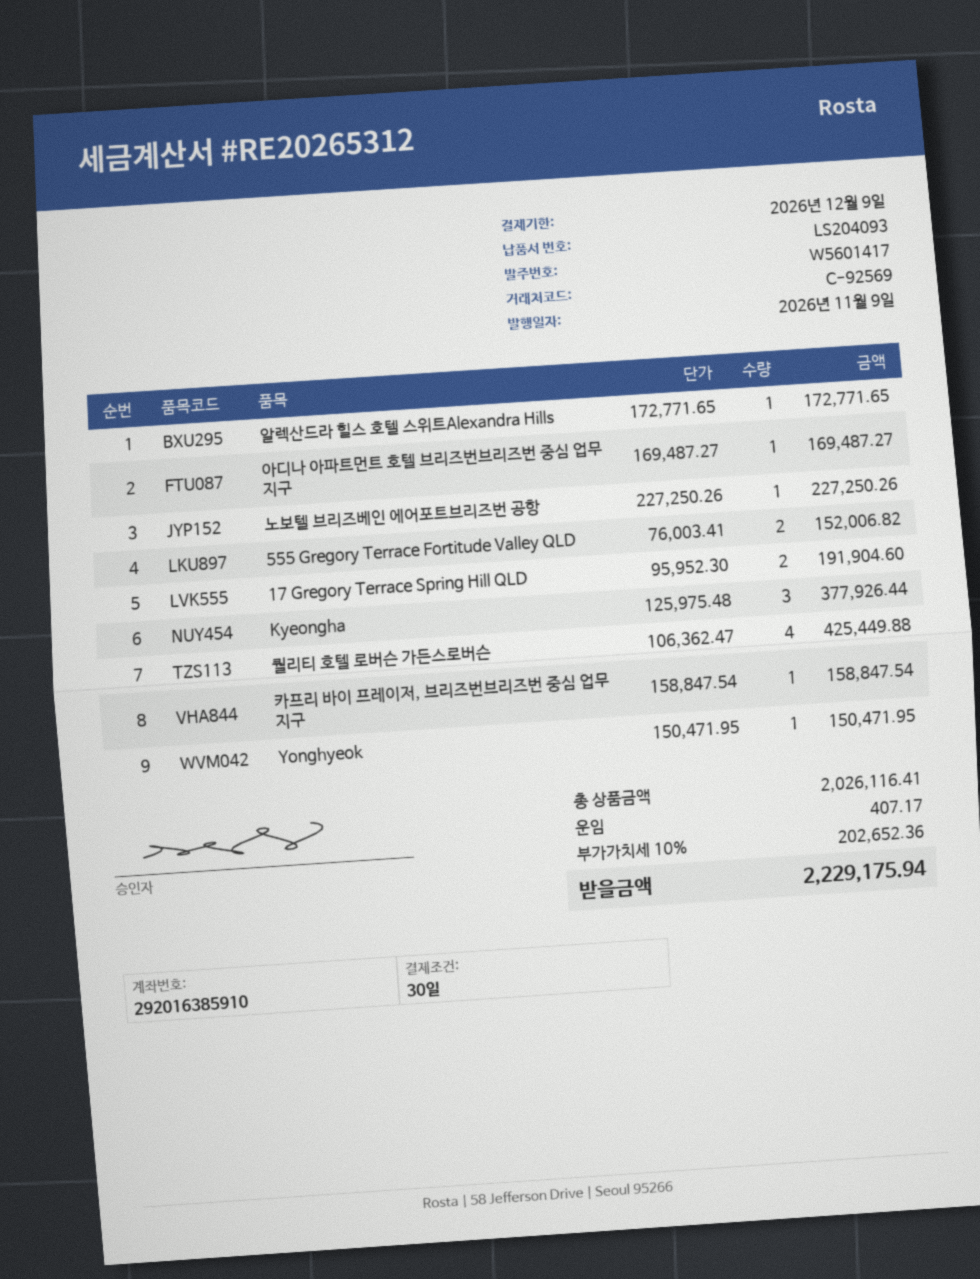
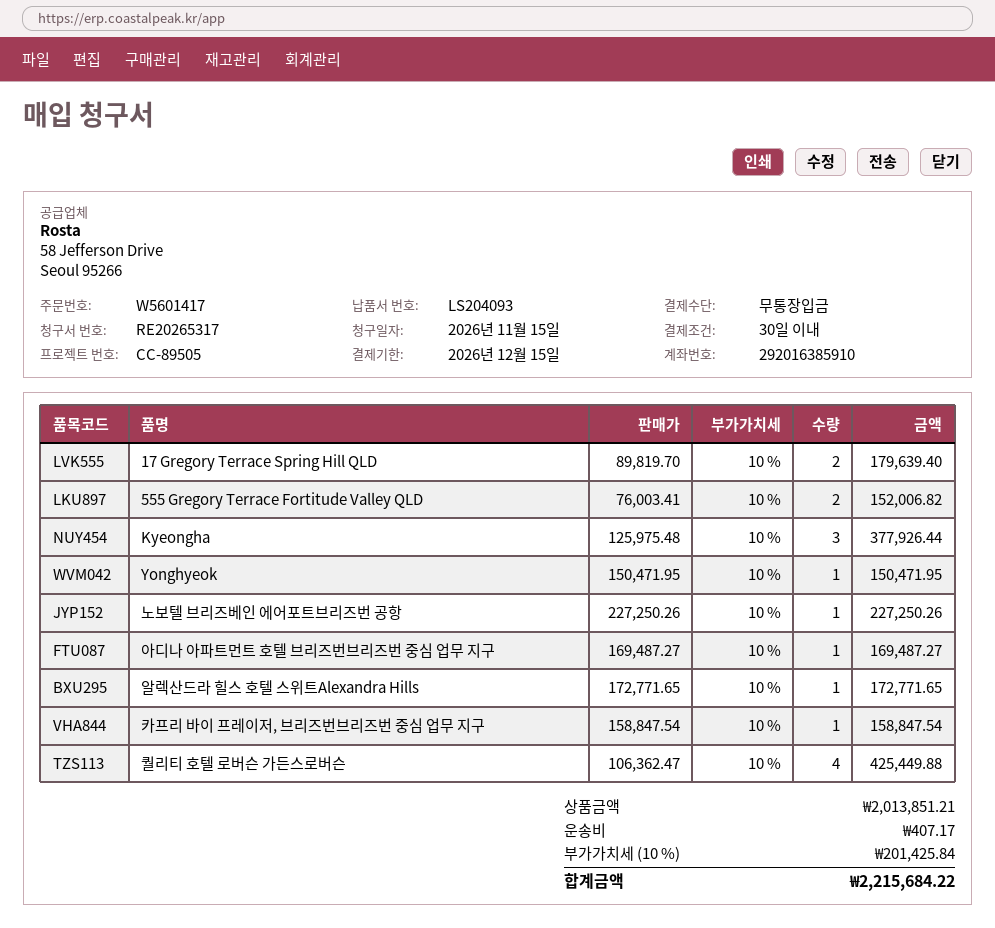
invoice number: RE20265312 -> RE20265317
invoice date: 2026-11-09 -> 2026-11-15
due date: 2026-12-09 -> 2026-12-15
17 Gregory Terrace Spring Hill QLD: 2 x 95952.30 = 191904.60 -> 2 x 89819.70 = 179639.40
subtotal: 2026116.41 -> 2013851.21
tax: 10% = 202652.36 -> 10% = 201425.84
total: 2229175.94 -> 2215684.22

